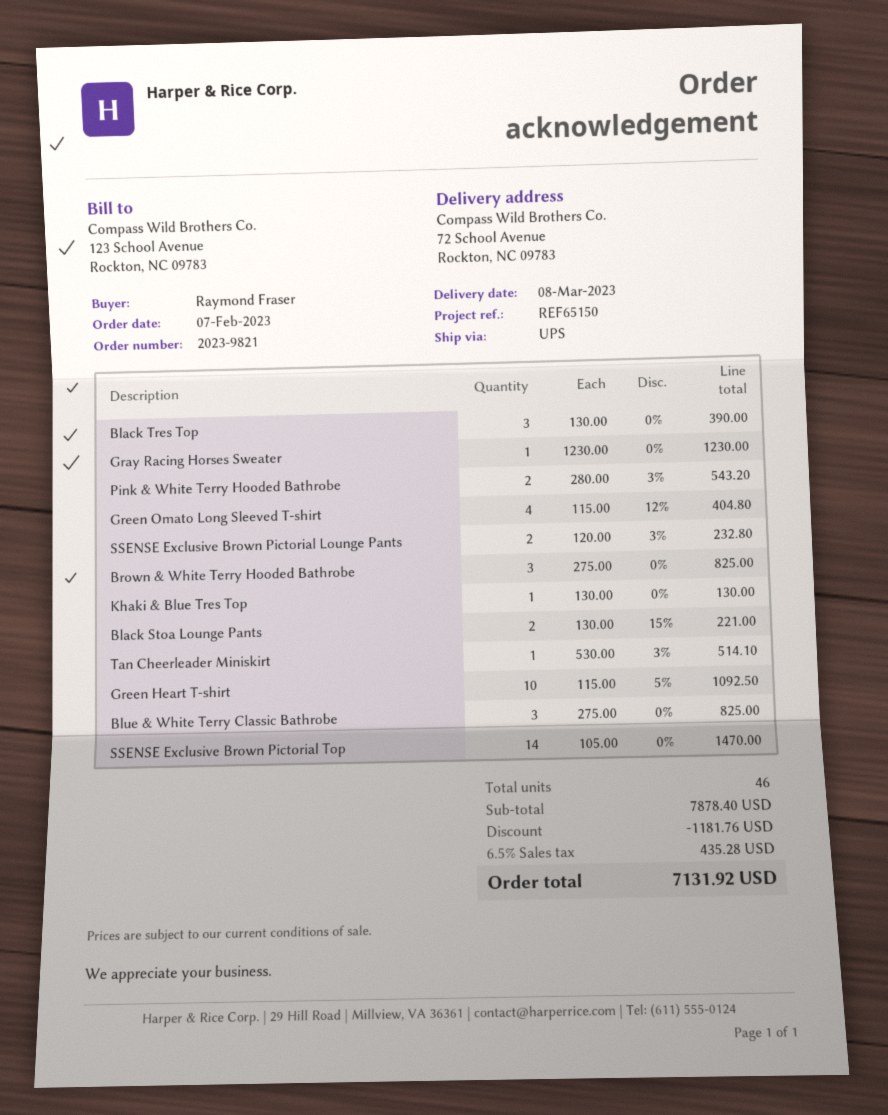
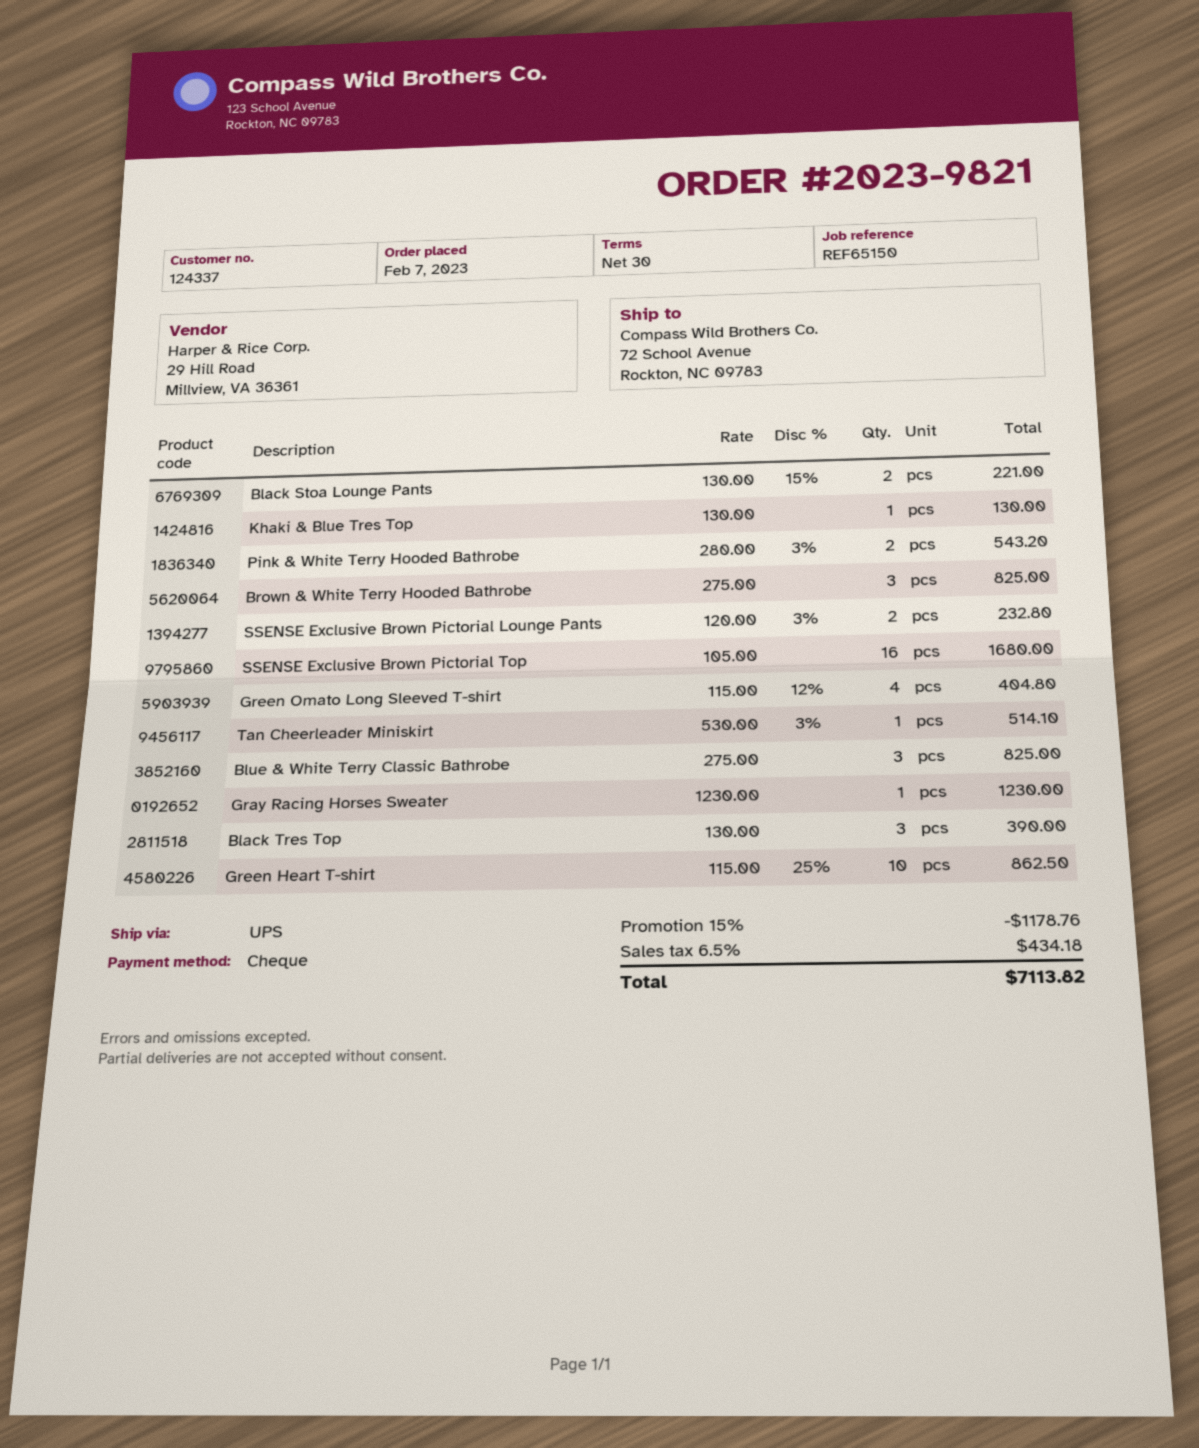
Green Heart T-shirt: 10 x 115.00 - 5% = 1092.50 -> 10 x 115.00 - 25% = 862.50
SSENSE Exclusive Brown Pictorial Top: 14 x 105.00 = 1470.00 -> 16 x 105.00 = 1680.00
discount: 1181.76 -> 1178.76
tax: 6.5% = 435.28 -> 6.5% = 434.18
total: 7131.92 -> 7113.82

